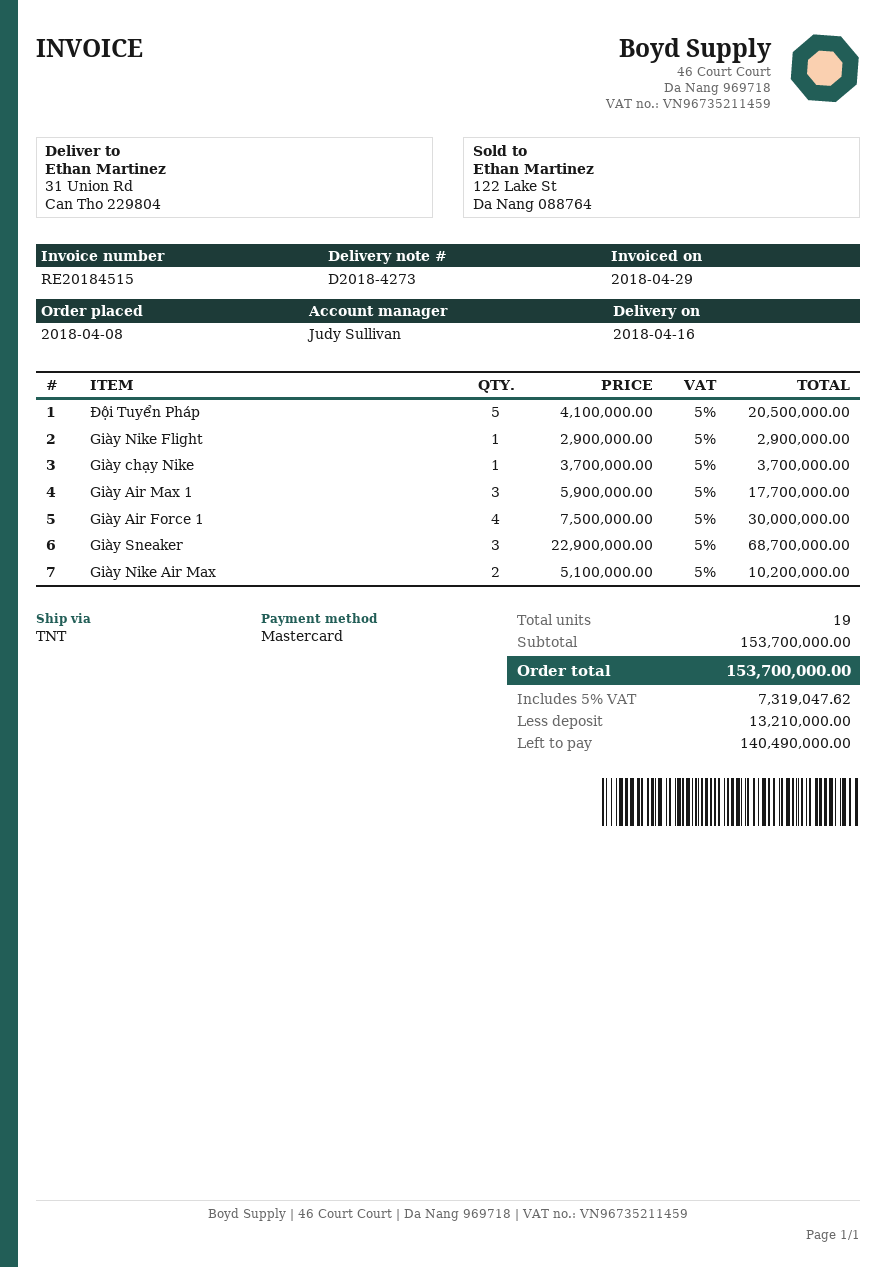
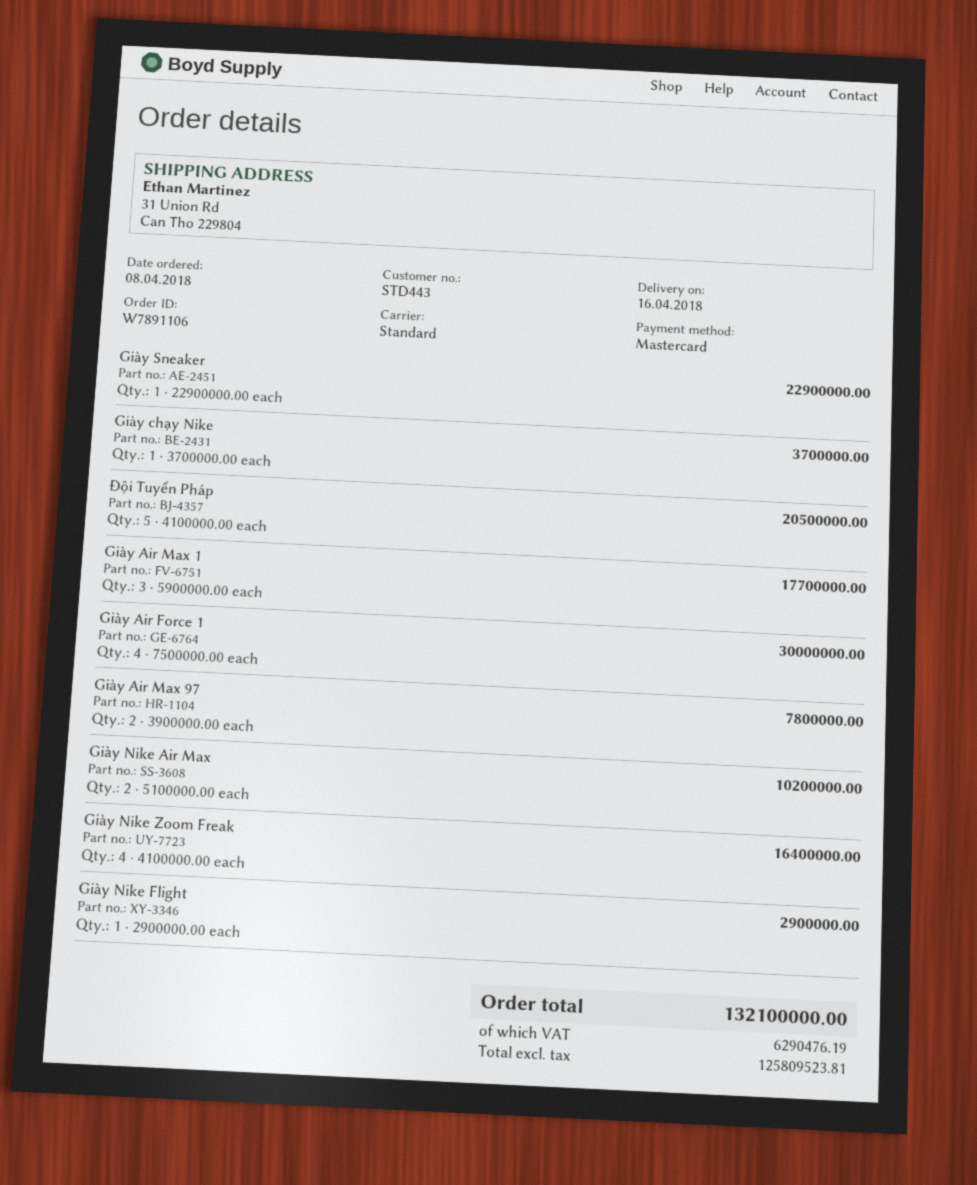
shipping method: TNT -> standard
Giày Sneaker: 3 x 22900000.00 = 68700000.00 -> 1 x 22900000.00 = 22900000.00
Giày Air Max 97: none -> 2 x 3900000.00 = 7800000.00
Giày Nike Zoom Freak: none -> 4 x 4100000.00 = 16400000.00
tax: 7319047.62 -> 6290476.19
total: 153700000.00 -> 132100000.00

